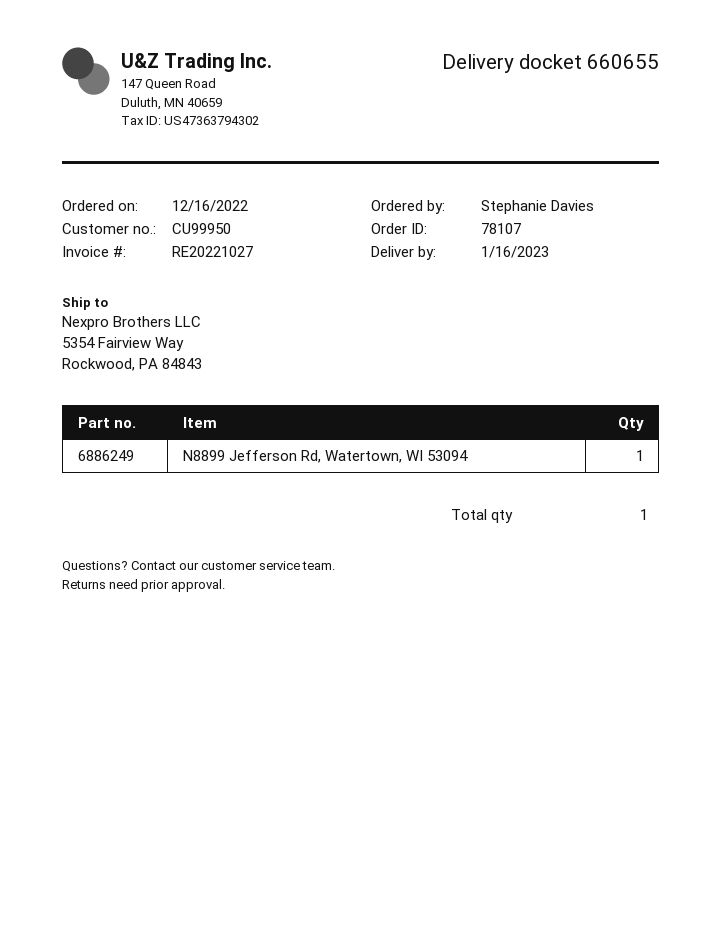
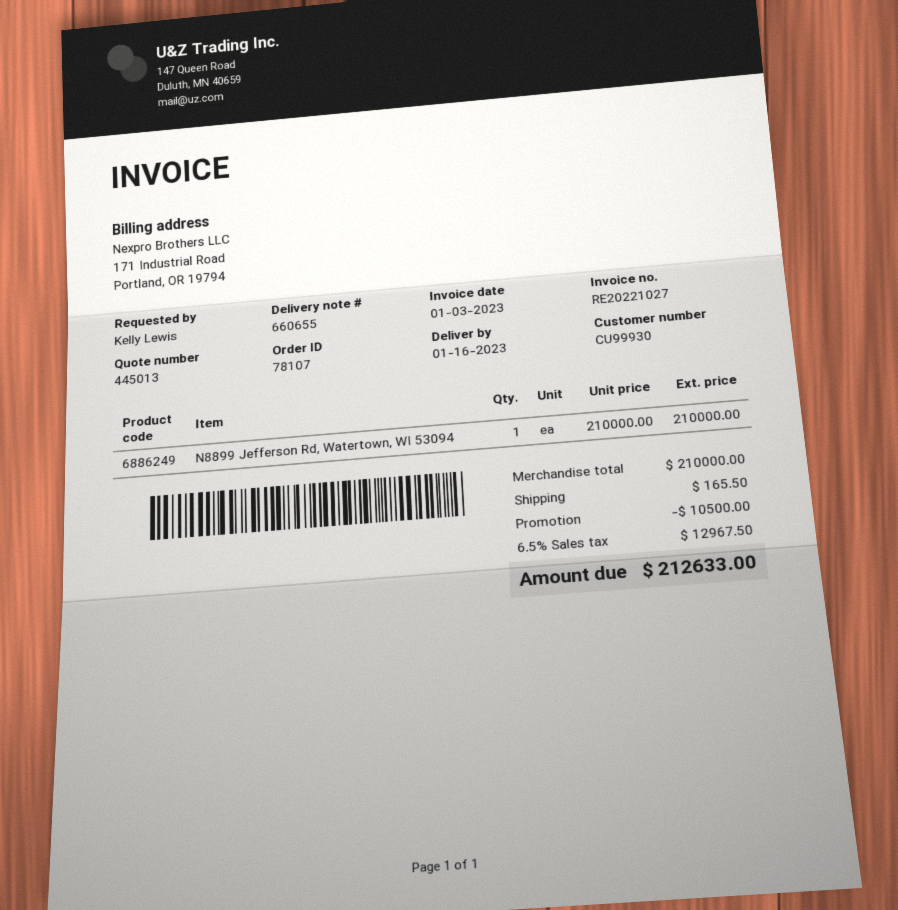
customer number: CU99950 -> CU99930
ordered by: Stephanie Davies -> Kelly Lewis

